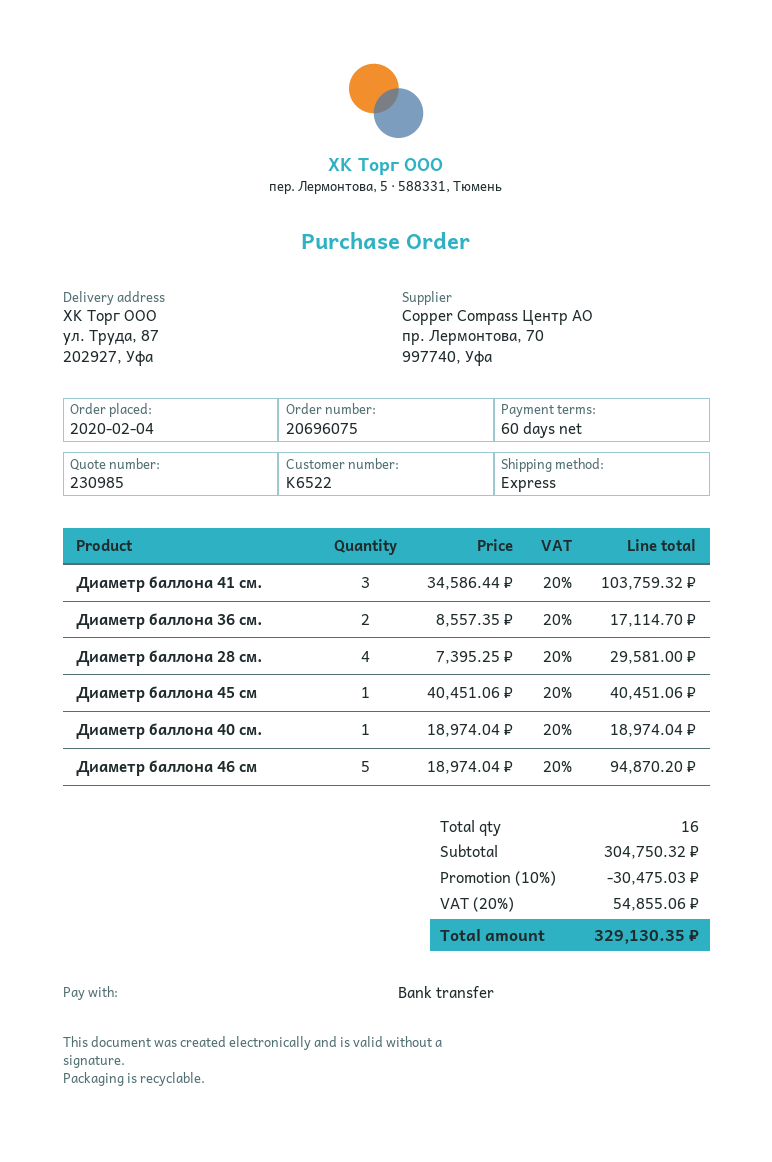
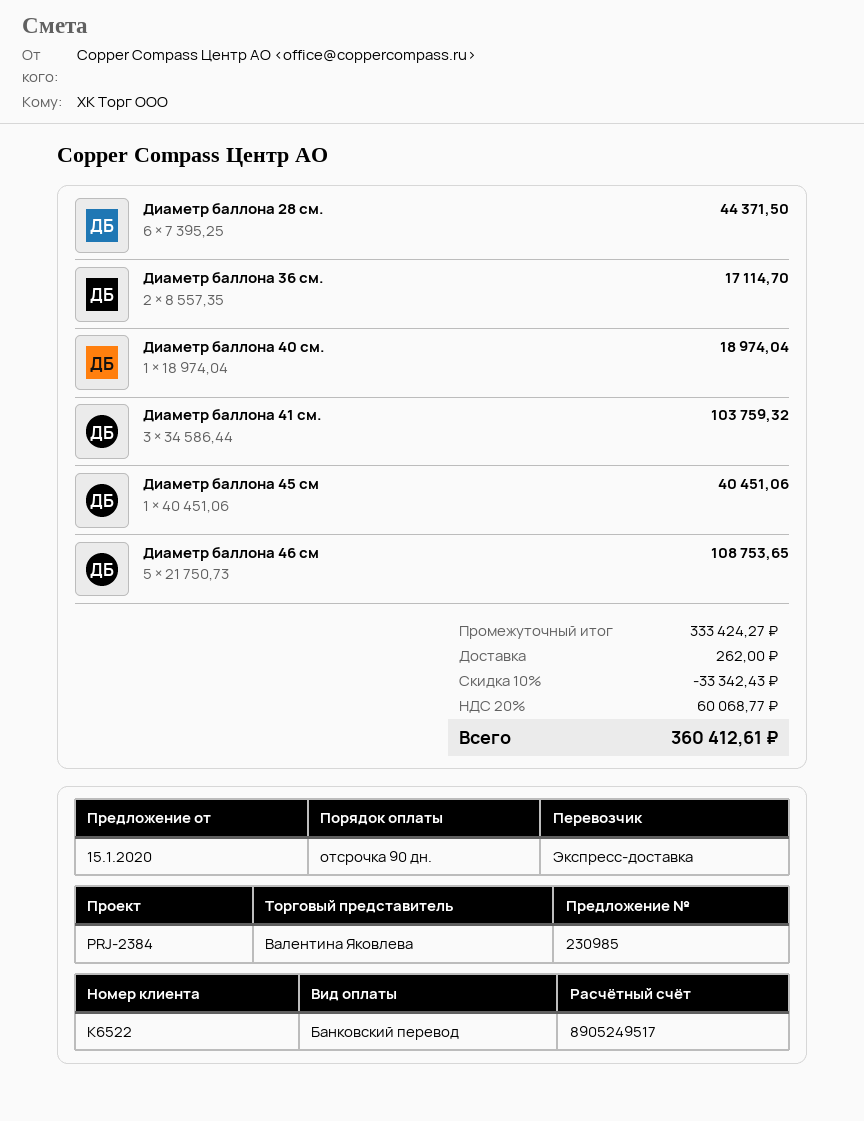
payment terms: 60 days -> 90 days
Диаметр баллона 28 см.: 4 x 7395.25 = 29581.00 -> 6 x 7395.25 = 44371.50
Диаметр баллона 46 см: 5 x 18974.04 = 94870.20 -> 5 x 21750.73 = 108753.65
subtotal: 304750.32 -> 333424.27
discount: 10% = 30475.03 -> 10% = 33342.43
shipping: none -> 262.00
tax: 20% = 54855.06 -> 20% = 60068.77
total: 329130.35 -> 360412.61

